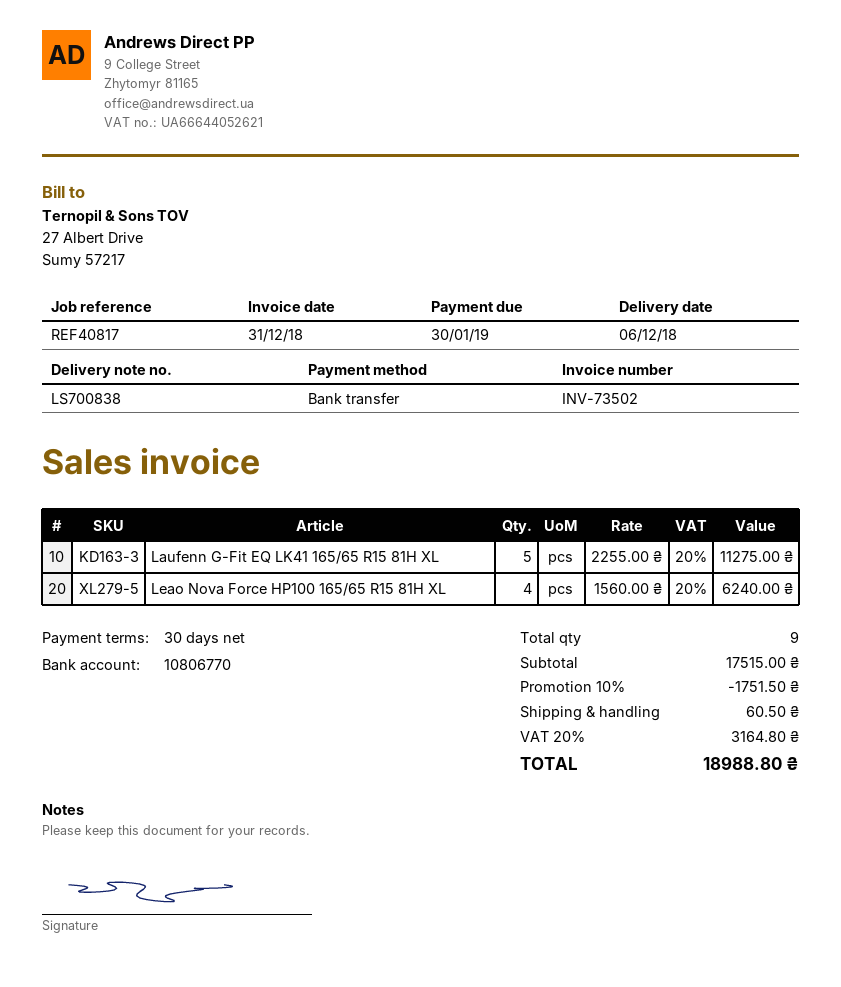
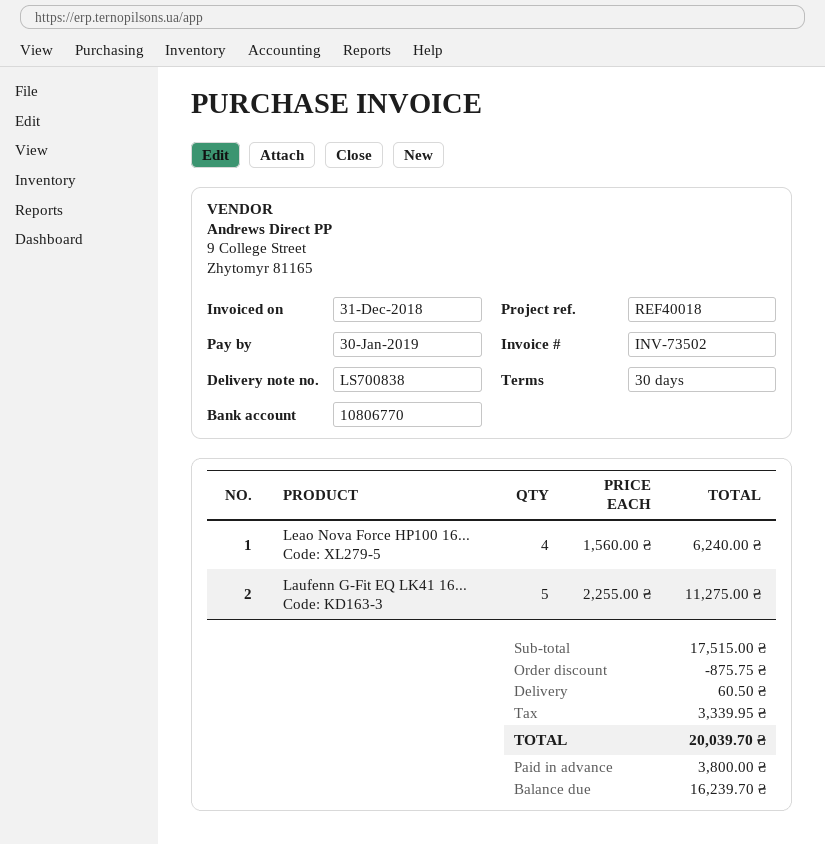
reference: REF40817 -> REF40018
discount: 1751.50 -> 875.75
tax: 3164.80 -> 3339.95
total: 18988.80 -> 20039.70

